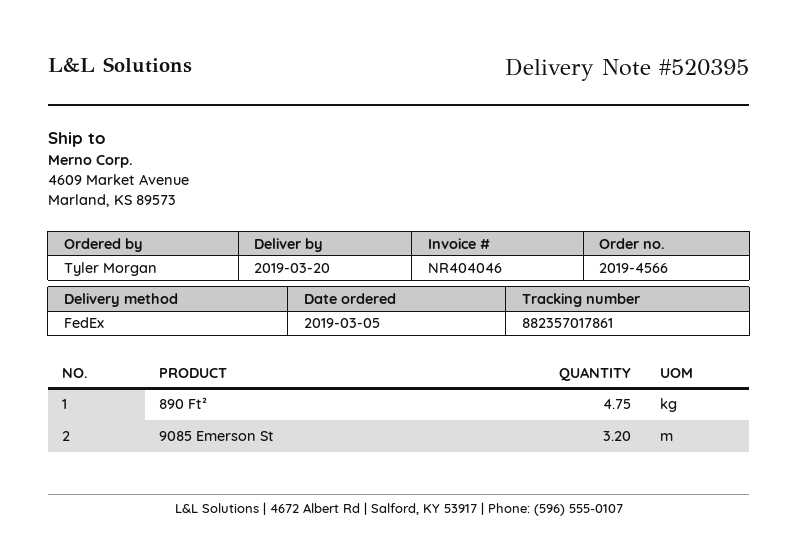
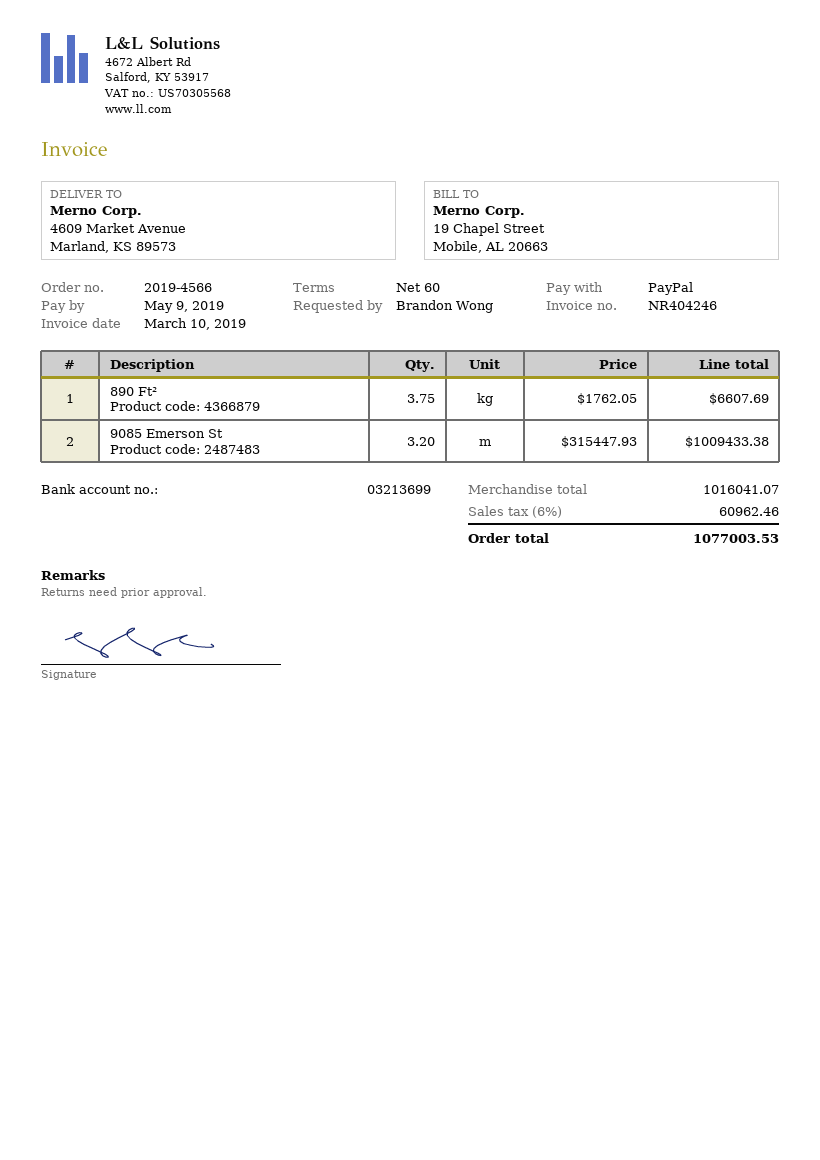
invoice number: NR404046 -> NR404246
ordered by: Tyler Morgan -> Brandon Wong
890 Ft²: 4.75 -> 3.75

